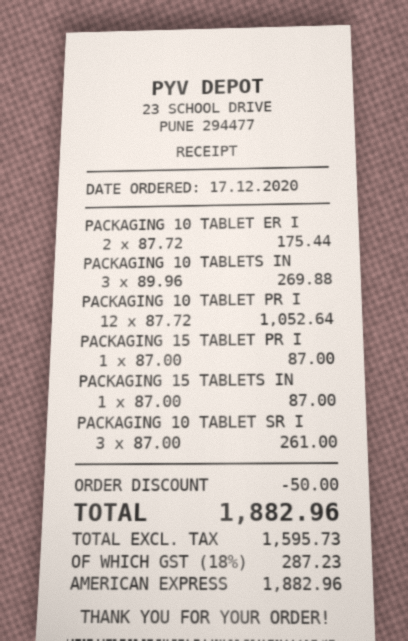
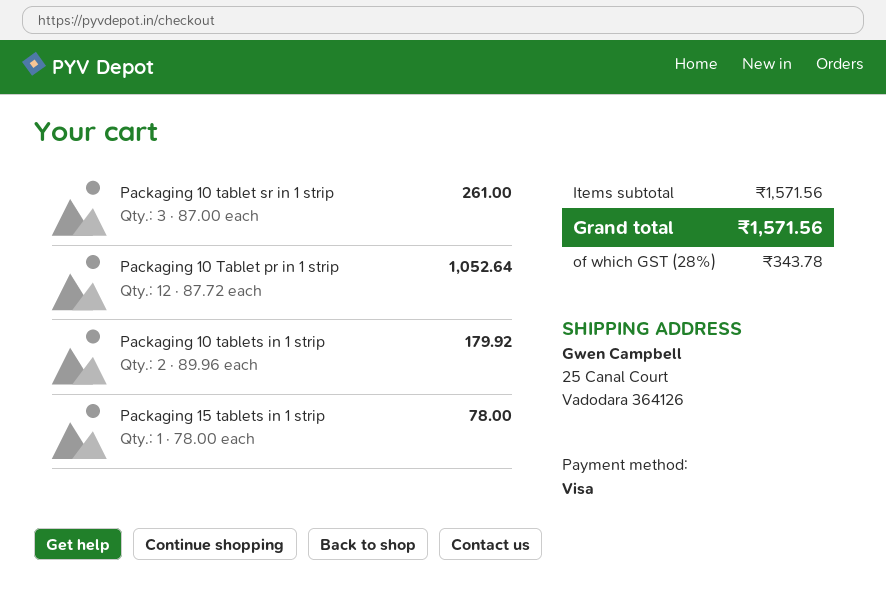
payment method: American Express -> Visa
PACKAGING 10 TABLET ER I: 2 x 87.72 = 175.44 -> none
PACKAGING 10 TABLETS IN: 3 x 89.96 = 269.88 -> 2 x 89.96 = 179.92
PACKAGING 15 TABLET PR I: 1 x 87.00 = 87.00 -> none
PACKAGING 15 TABLETS IN: 1 x 87.00 = 87.00 -> 1 x 78.00 = 78.00
discount: 50.00 -> none
tax: 18% = 287.23 -> 28% = 343.78
total: 1882.96 -> 1571.56

